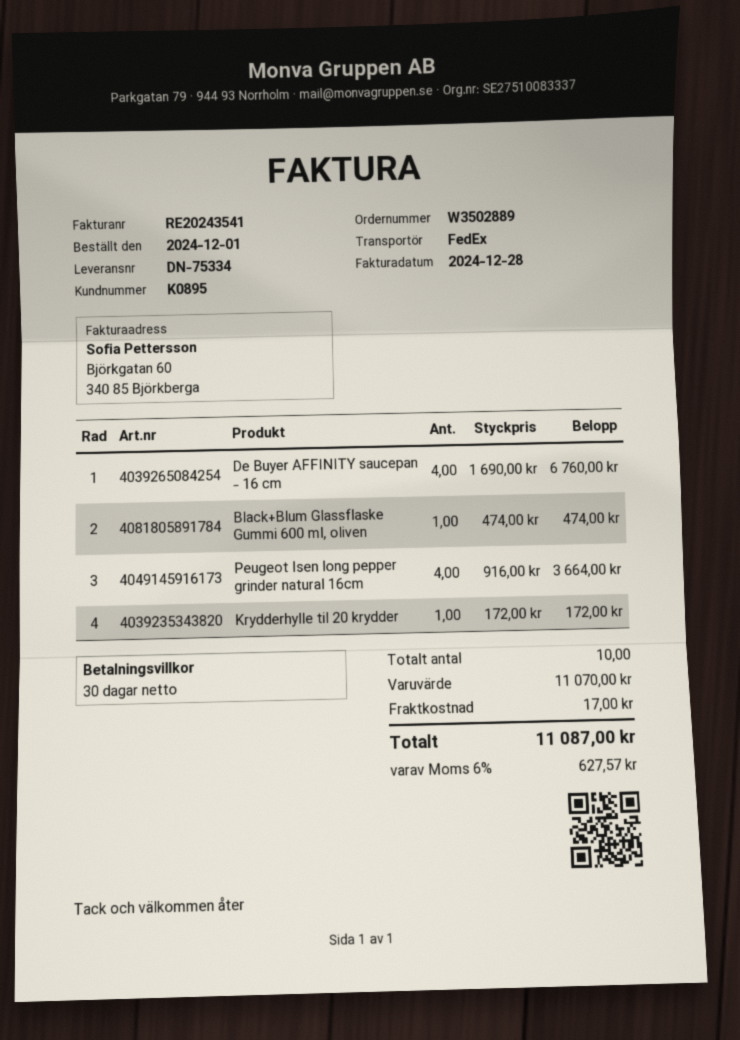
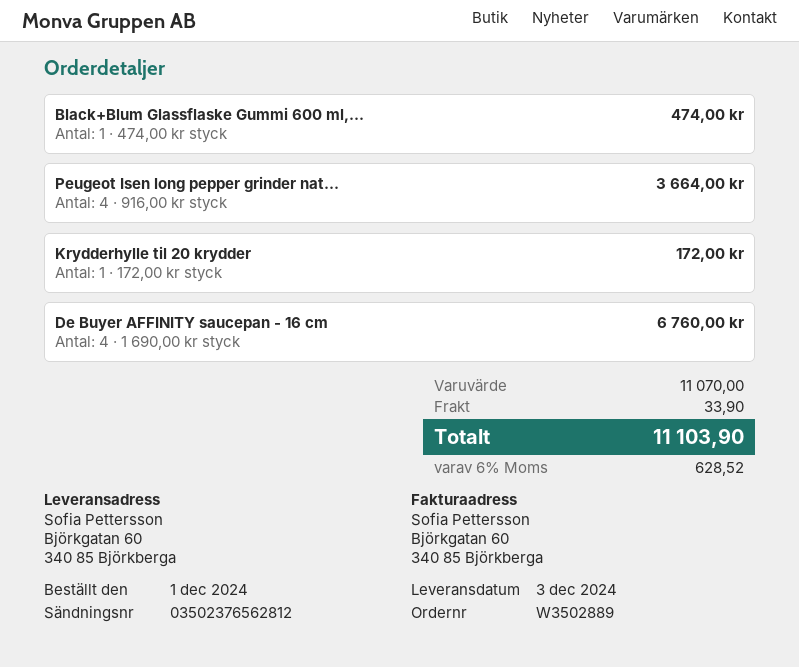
shipping: 17.00 -> 33.90
tax: 6% = 627.57 -> 6% = 628.52
total: 11087.00 -> 11103.90

